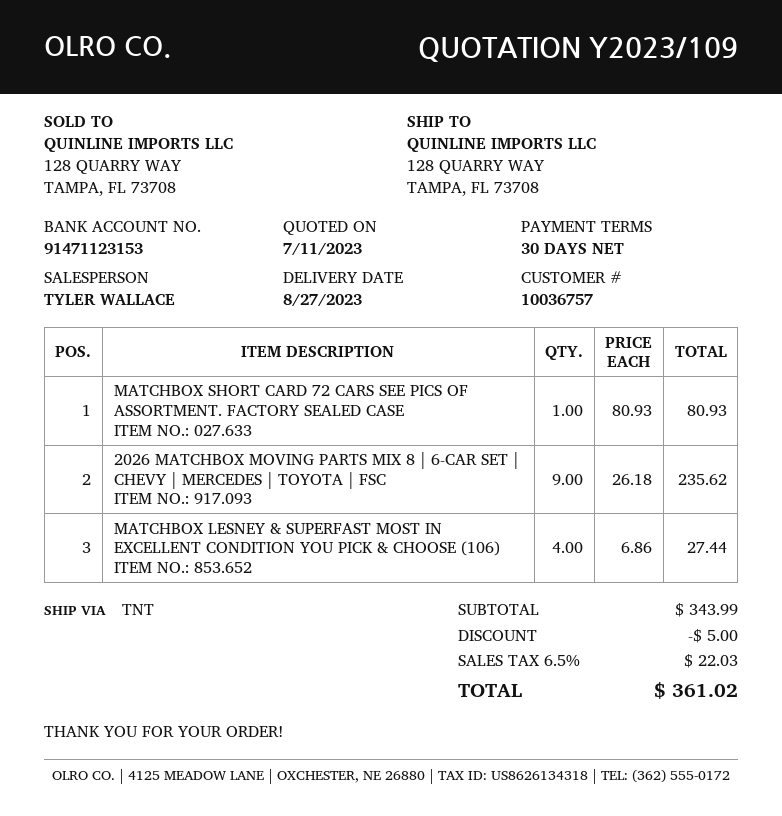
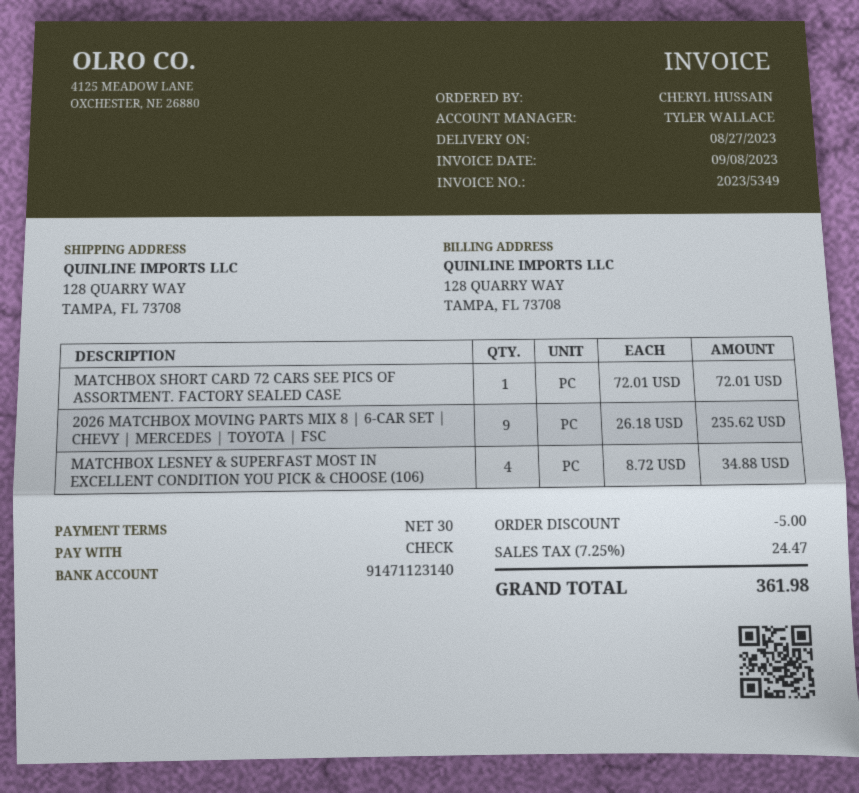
bank account: 91471123153 -> 91471123140
MATCHBOX SHORT CARD 72 CARS SEE PICS OF ASSORTMENT. FACTORY SEALED CASE: 1 x 80.93 = 80.93 -> 1 x 72.01 = 72.01
MATCHBOX LESNEY & SUPERFAST MOST IN EXCELLENT CONDITION YOU PICK & CHOOSE (106): 4 x 6.86 = 27.44 -> 4 x 8.72 = 34.88
tax: 6.5% = 22.03 -> 7.25% = 24.47
total: 361.02 -> 361.98

